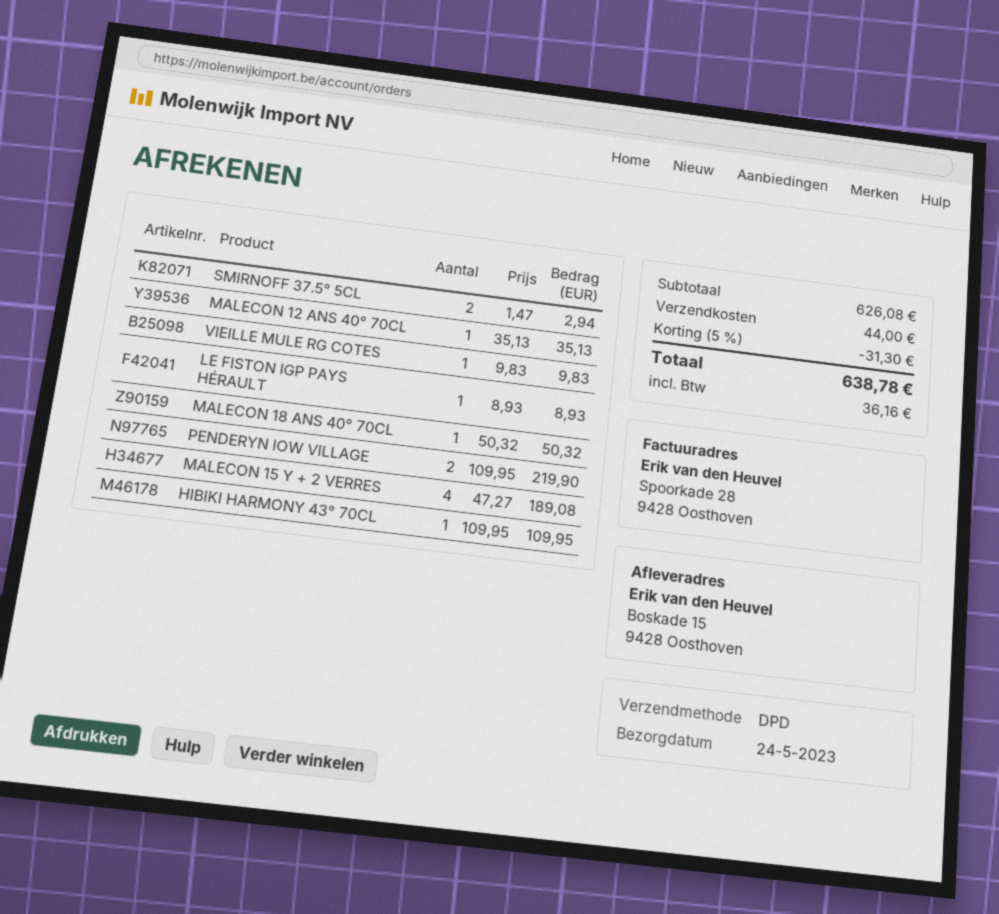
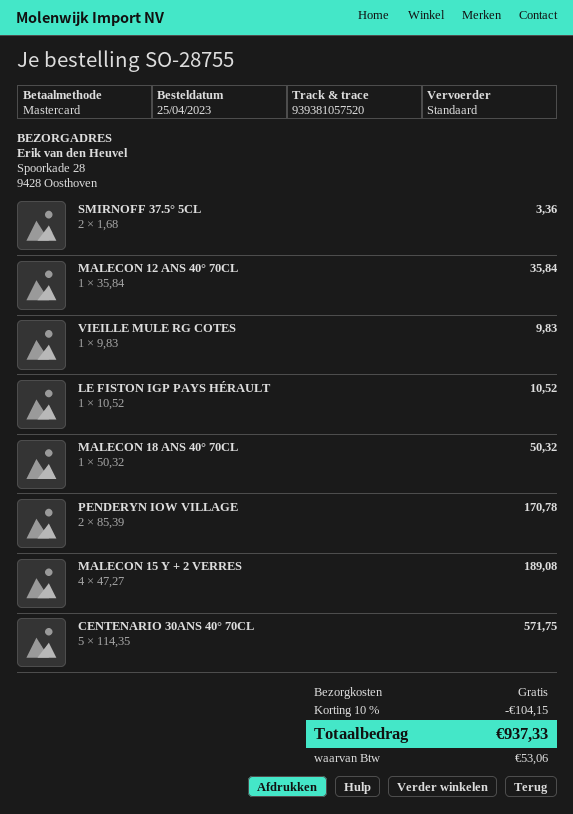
shipping method: DPD -> standard
ship to: Boskade 15, 9428 Oosthoven -> Spoorkade 28, 9428 Oosthoven
SMIRNOFF 37.5° 5CL: 2 x 1.47 = 2.94 -> 2 x 1.68 = 3.36
MALECON 12 ANS 40° 70CL: 1 x 35.13 = 35.13 -> 1 x 35.84 = 35.84
LE FISTON IGP PAYS HÉRAULT: 1 x 8.93 = 8.93 -> 1 x 10.52 = 10.52
PENDERYN IOW VILLAGE: 2 x 109.95 = 219.90 -> 2 x 85.39 = 170.78
HIBIKI HARMONY 43° 70CL: 1 x 109.95 = 109.95 -> none
CENTENARIO 30ANS 40° 70CL: none -> 5 x 114.35 = 571.75
discount: 5% = 31.30 -> 10% = 104.15
shipping: 44.00 -> 0.00
tax: 36.16 -> 53.06
total: 638.78 -> 937.33

